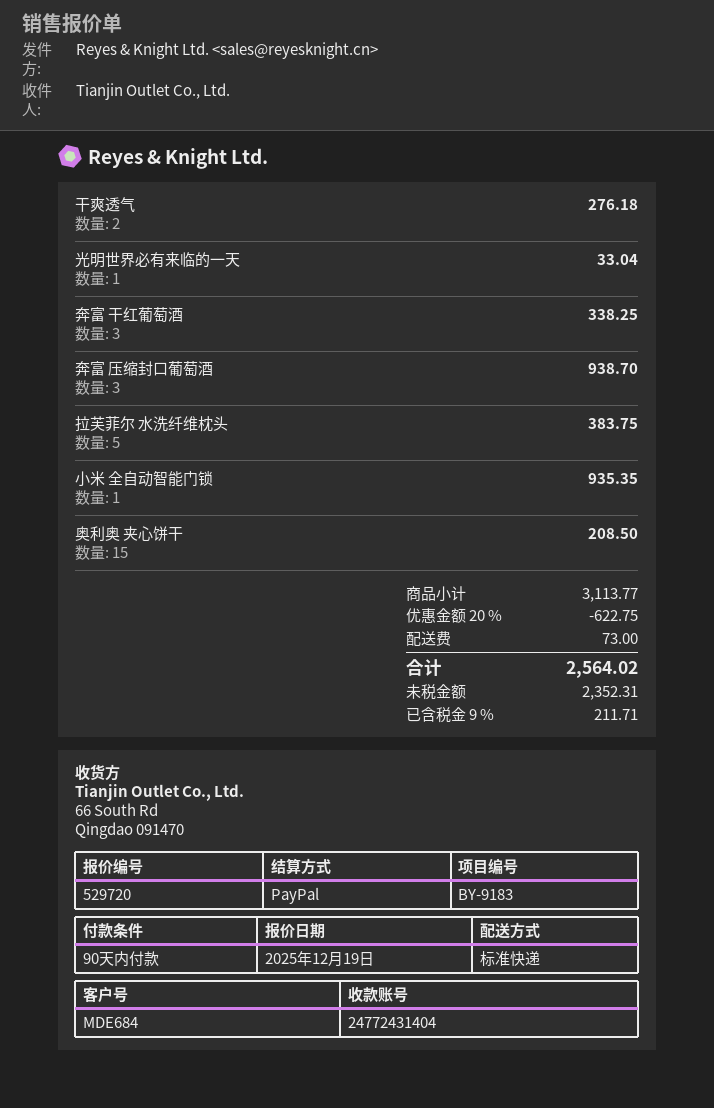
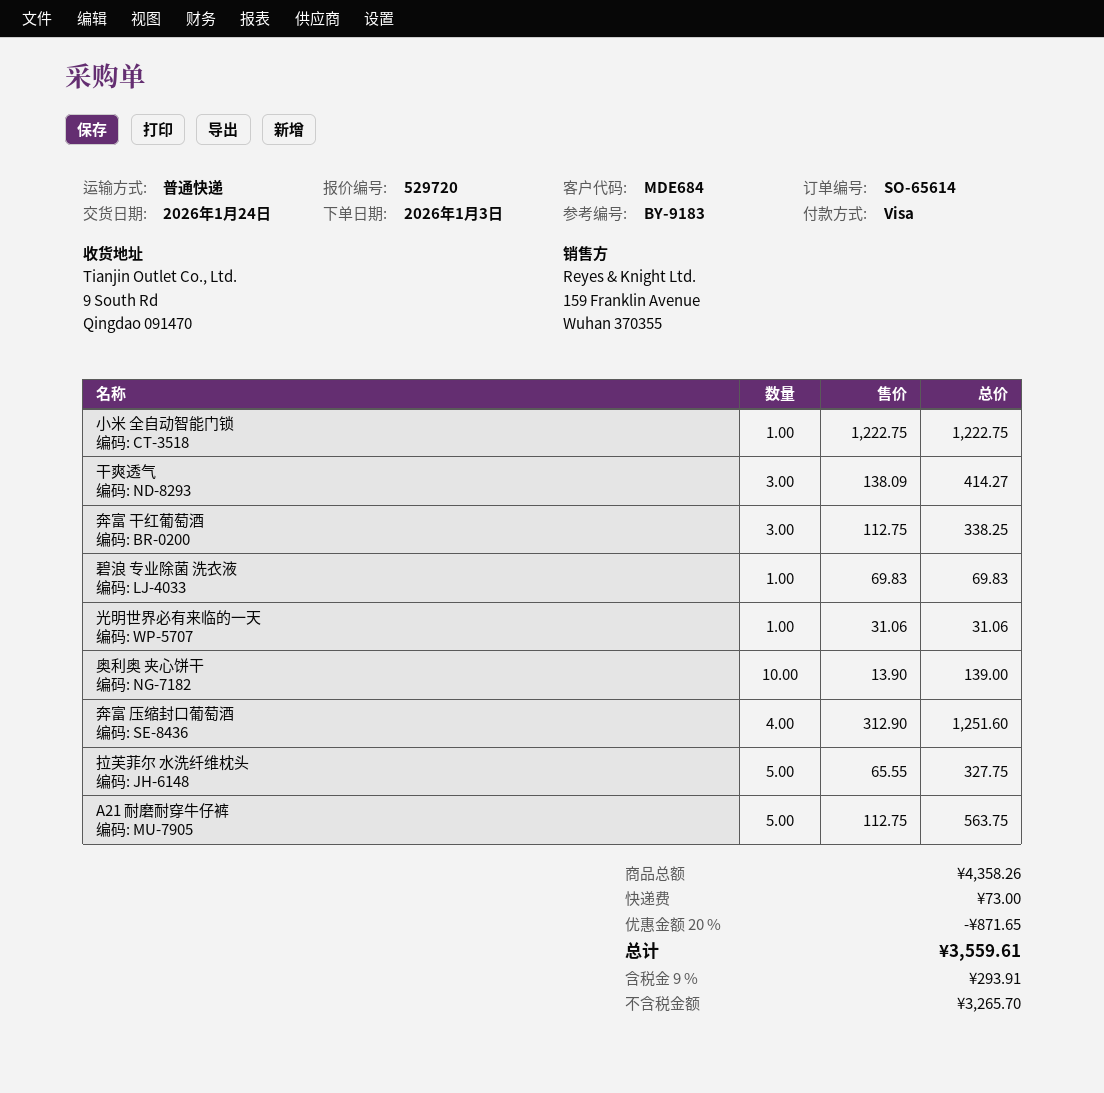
payment method: PayPal -> Visa
ship to: 66 South Rd, Qingdao 091470 -> 9 South Rd, Qingdao 091470
干爽透气: 2 for 276.18 -> 3 for 414.27
光明世界必有来临的一天: 1 for 33.04 -> 1 for 31.06
奔富 压缩封口葡萄酒: 3 for 938.70 -> 4 for 1251.60
拉芙菲尔 水洗纤维枕头: 5 for 383.75 -> 5 for 327.75
小米 全自动智能门锁: 1 for 935.35 -> 1 for 1222.75
奥利奥 夹心饼干: 15 for 208.50 -> 10 for 139.00
碧浪 专业除菌 洗衣液: none -> 1 for 69.83
A21 耐磨耐穿牛仔裤: none -> 5 for 563.75
subtotal: 3113.77 -> 4358.26
discount: 20% = 622.75 -> 20% = 871.65
net: 2352.31 -> 3265.70
tax: 9% = 211.71 -> 9% = 293.91
total: 2564.02 -> 3559.61

